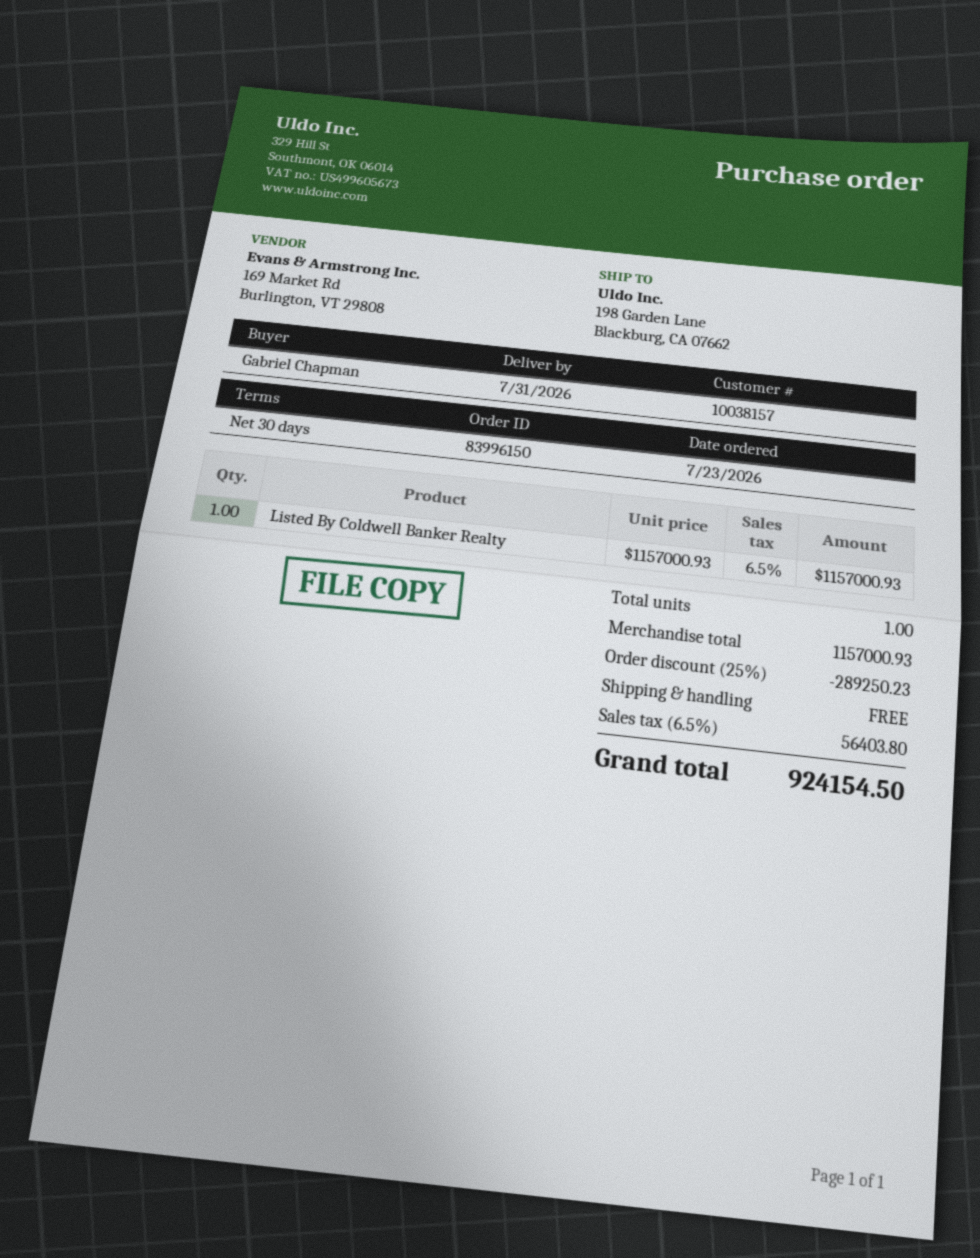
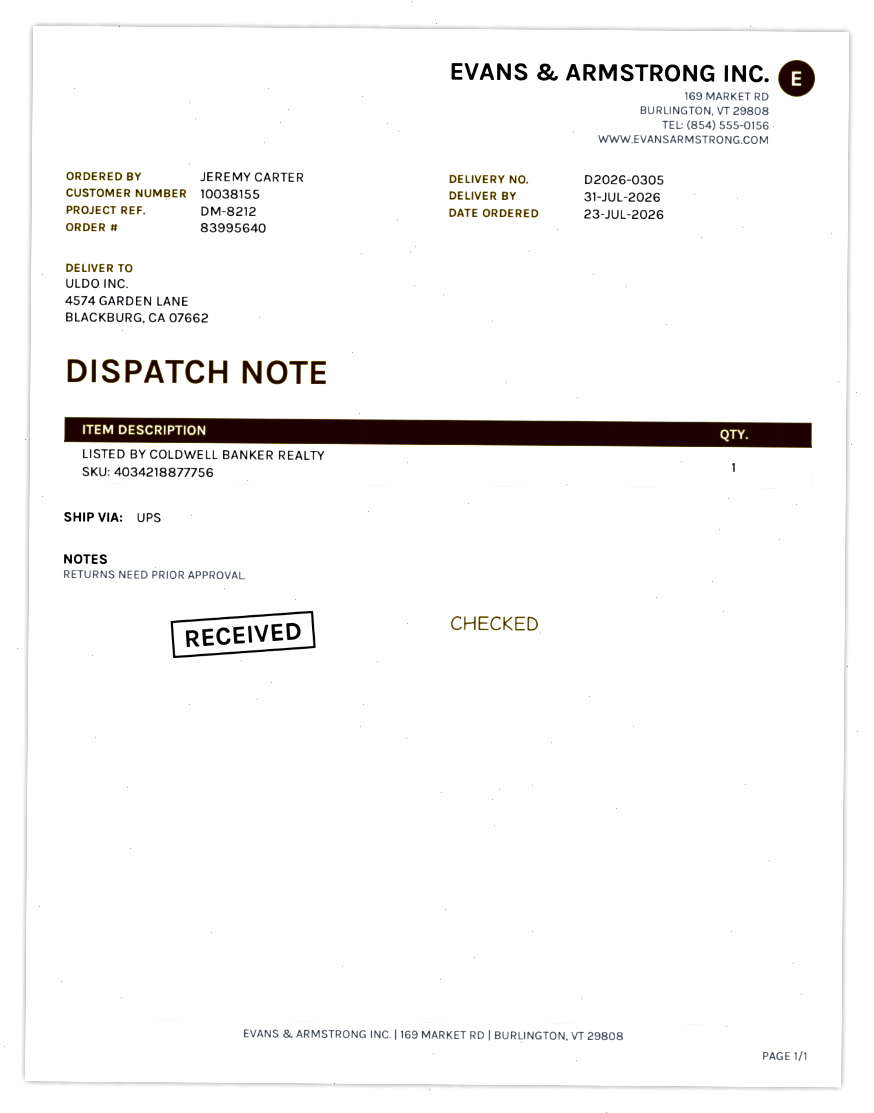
order number: 83996150 -> 83995640
customer number: 10038157 -> 10038155
ordered by: Gabriel Chapman -> JEREMY CARTER
ship to: 198 Garden Lane, Blackburg, CA 07662 -> 4574 GARDEN LANE, BLACKBURG, CA 07662

